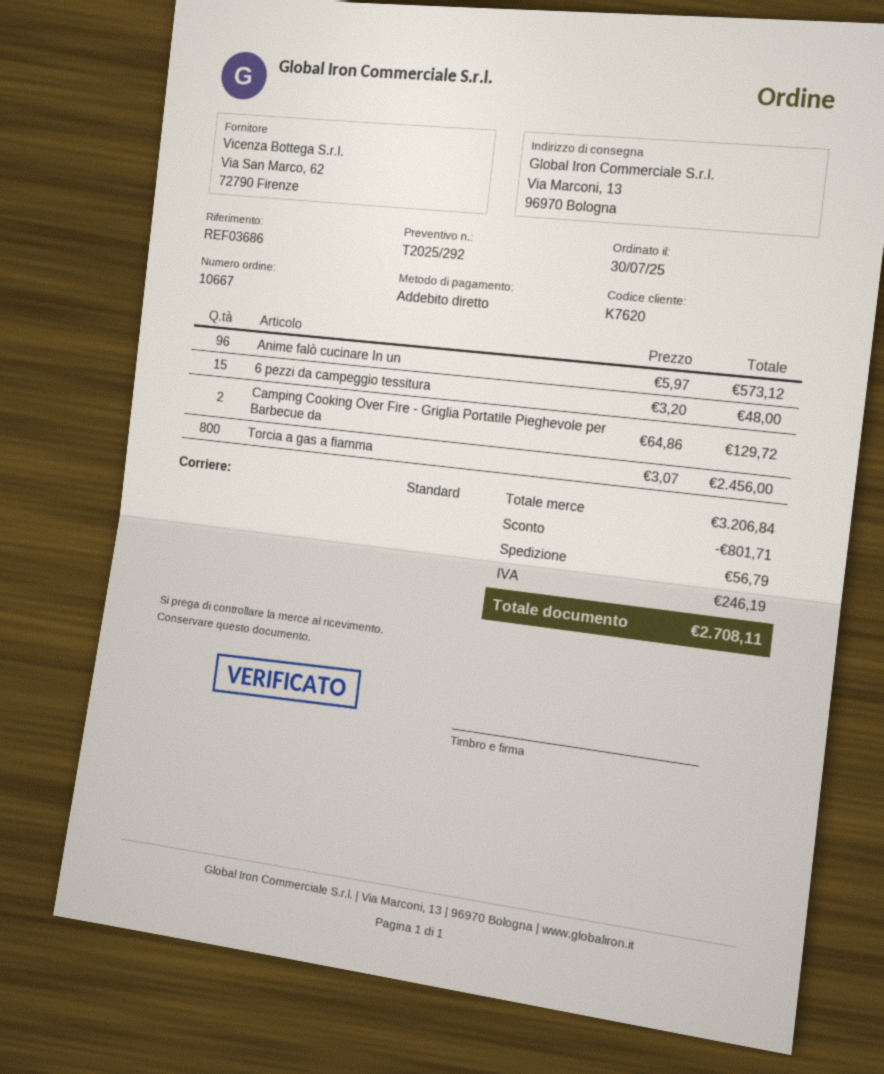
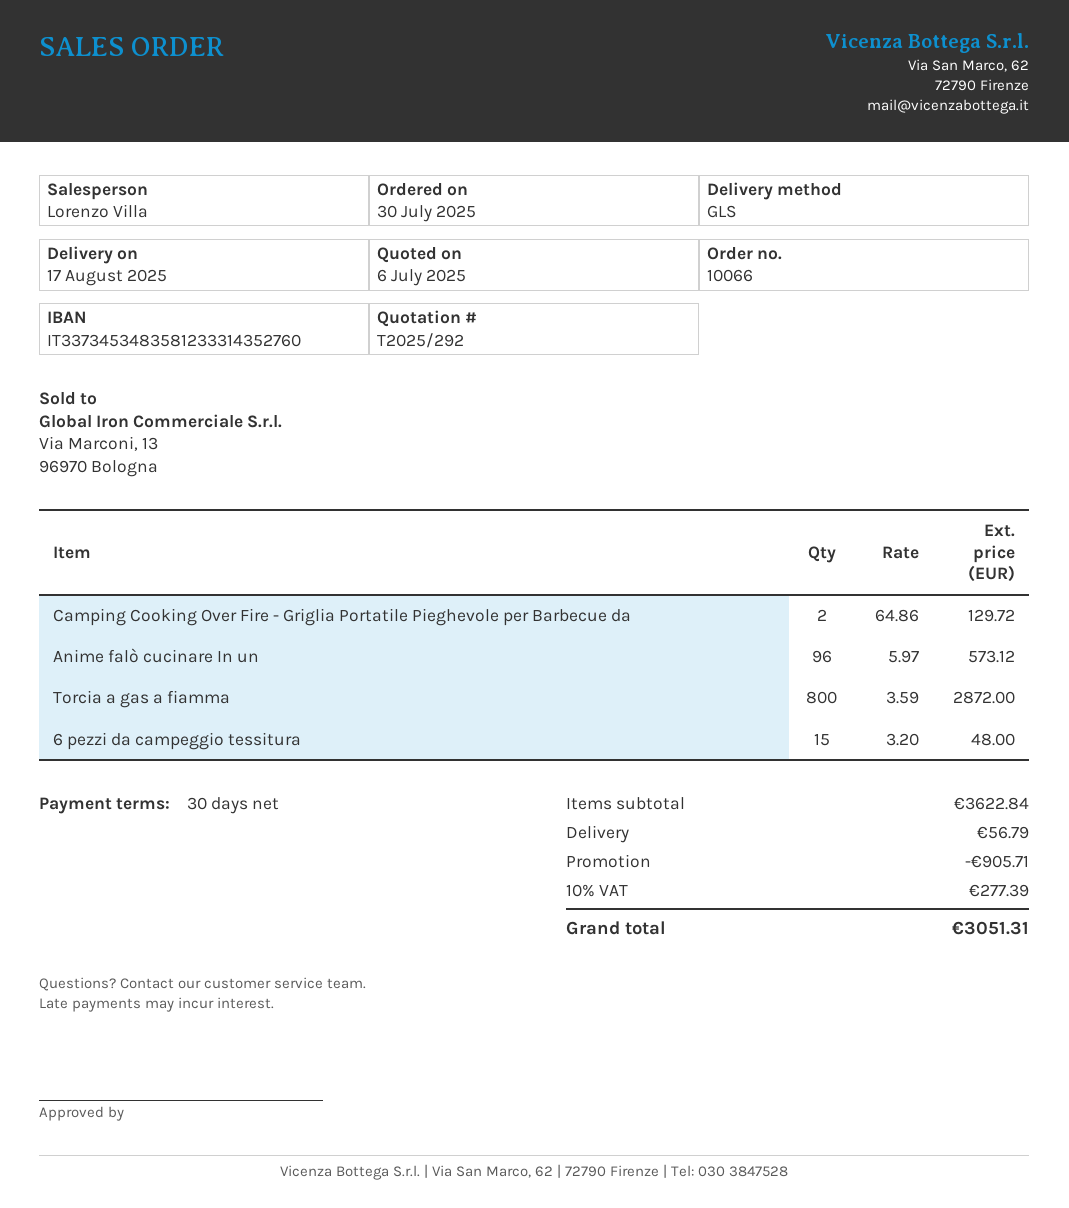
order number: 10667 -> 10066
shipping method: standard -> GLS
Torcia a gas a fiamma: 800 x 3.07 = 2456.00 -> 800 x 3.59 = 2872.00
subtotal: 3206.84 -> 3622.84
discount: 801.71 -> 905.71
tax: 246.19 -> 277.39
total: 2708.11 -> 3051.31

